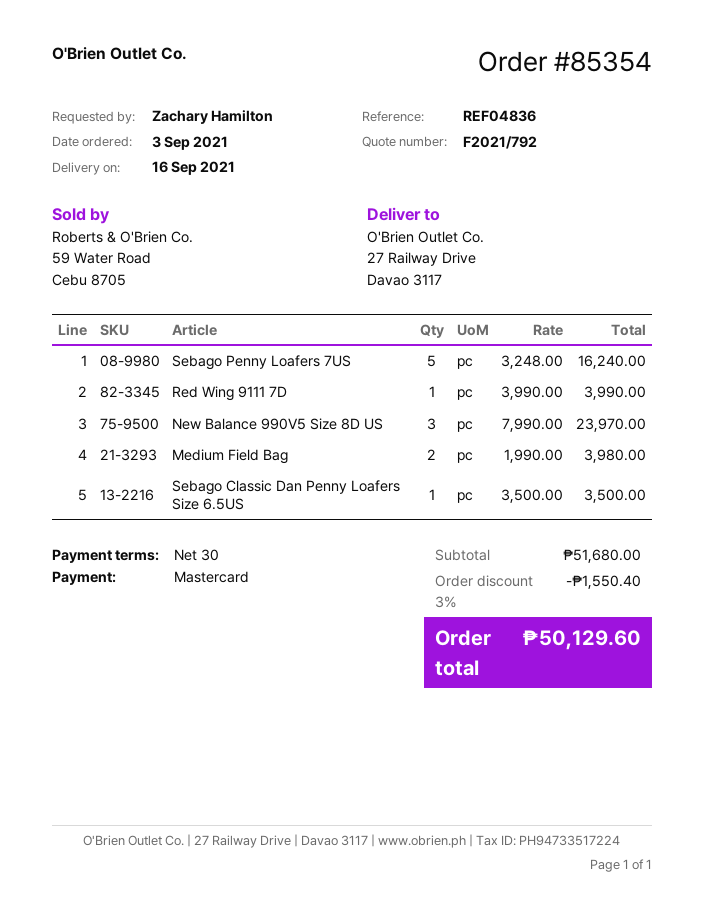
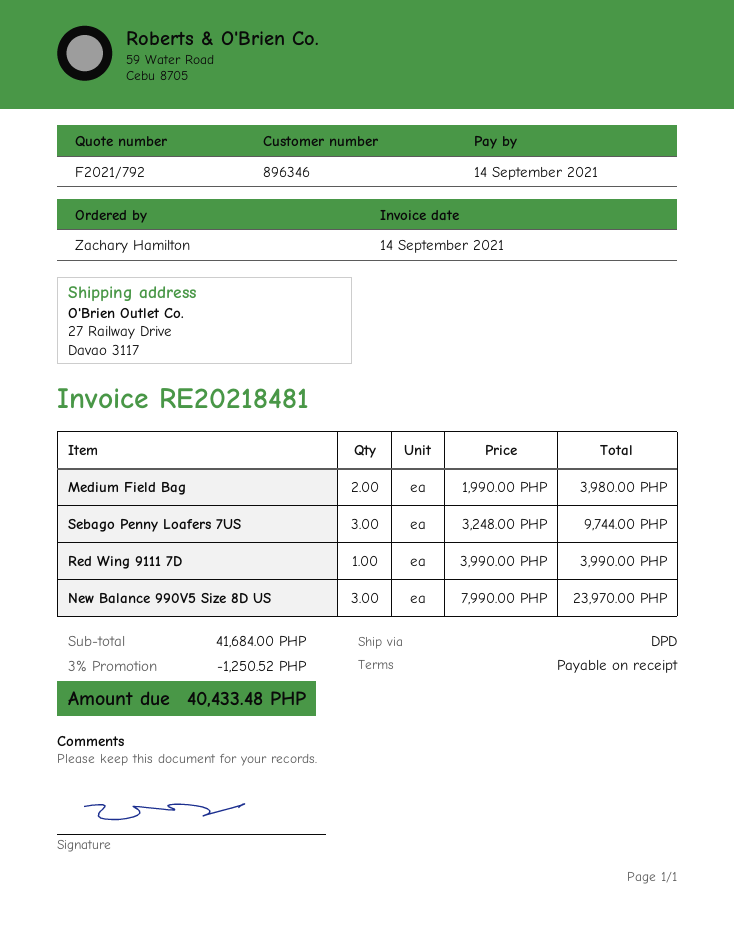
payment terms: 30 days -> on receipt
Sebago Penny Loafers 7US: 5 x 3248.00 = 16240.00 -> 3 x 3248.00 = 9744.00
Sebago Classic Dan Penny Loafers Size 6.5US: 1 x 3500.00 = 3500.00 -> none
subtotal: 51680.00 -> 41684.00
discount: 3% = 1550.40 -> 3% = 1250.52
total: 50129.60 -> 40433.48

